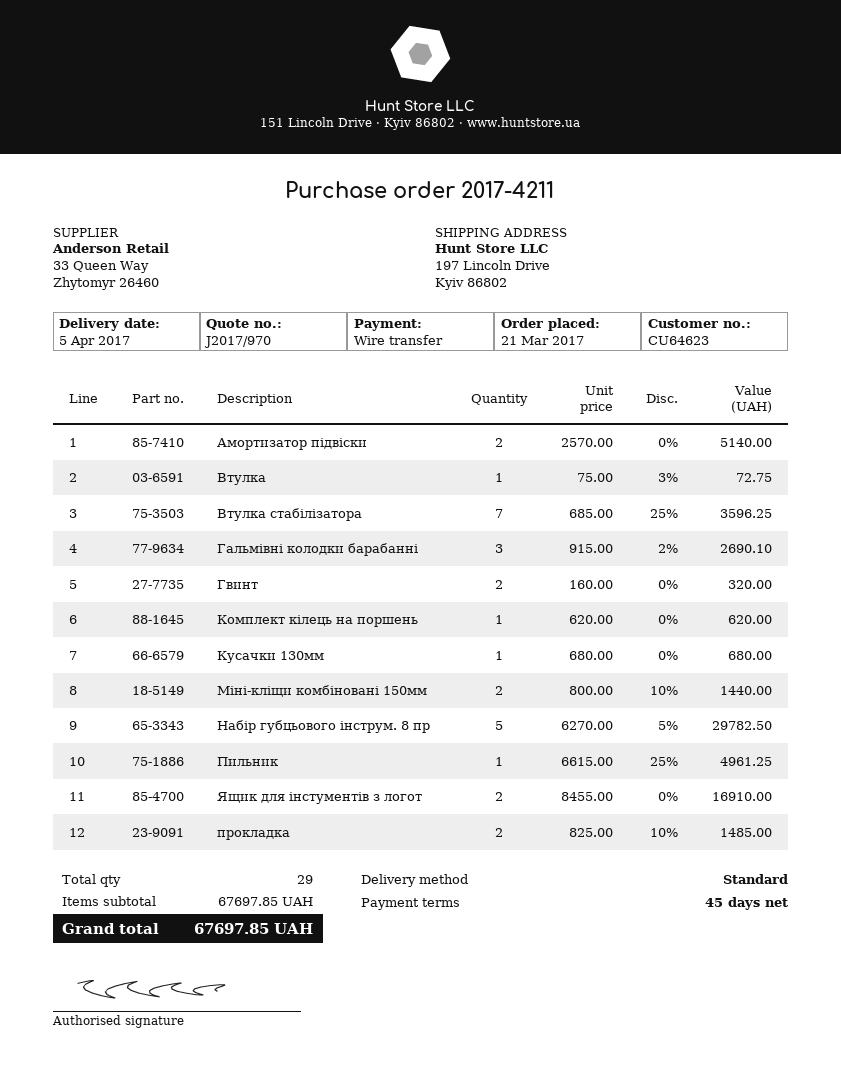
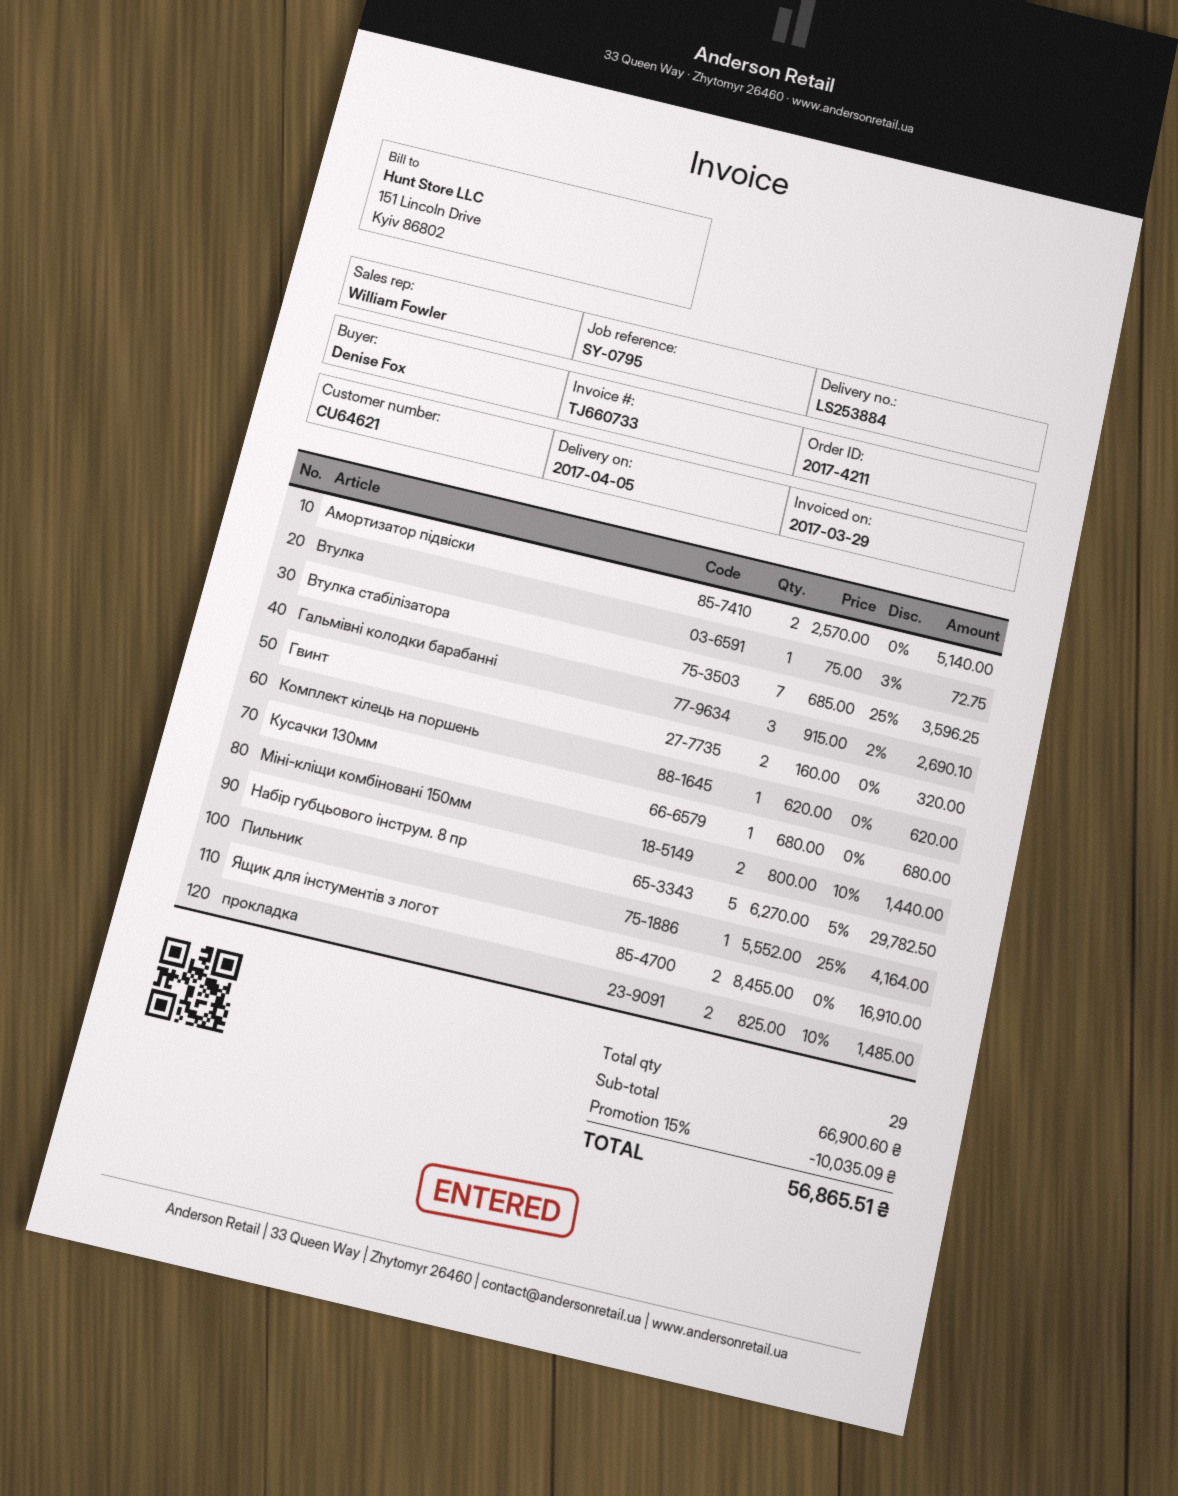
customer number: CU64623 -> CU64621
Пильник: 1 x 6615.00 - 25% = 4961.25 -> 1 x 5552.00 - 25% = 4164.00
subtotal: 67697.85 -> 66900.60
discount: none -> 15% = 10035.09
total: 67697.85 -> 56865.51

